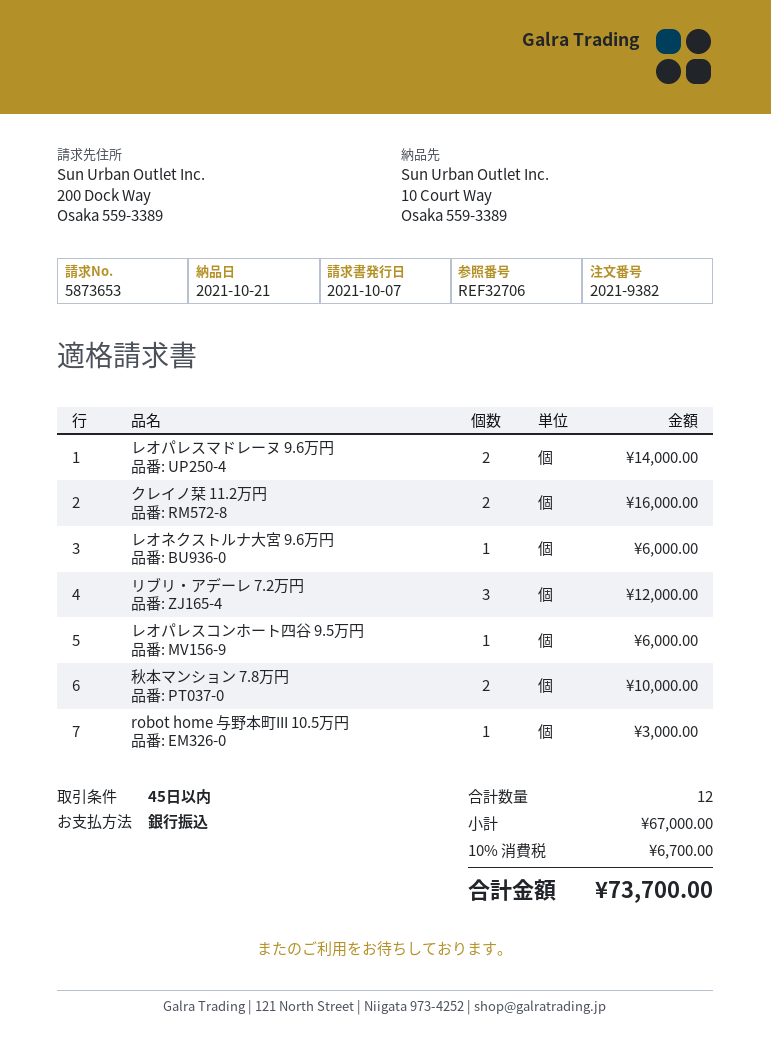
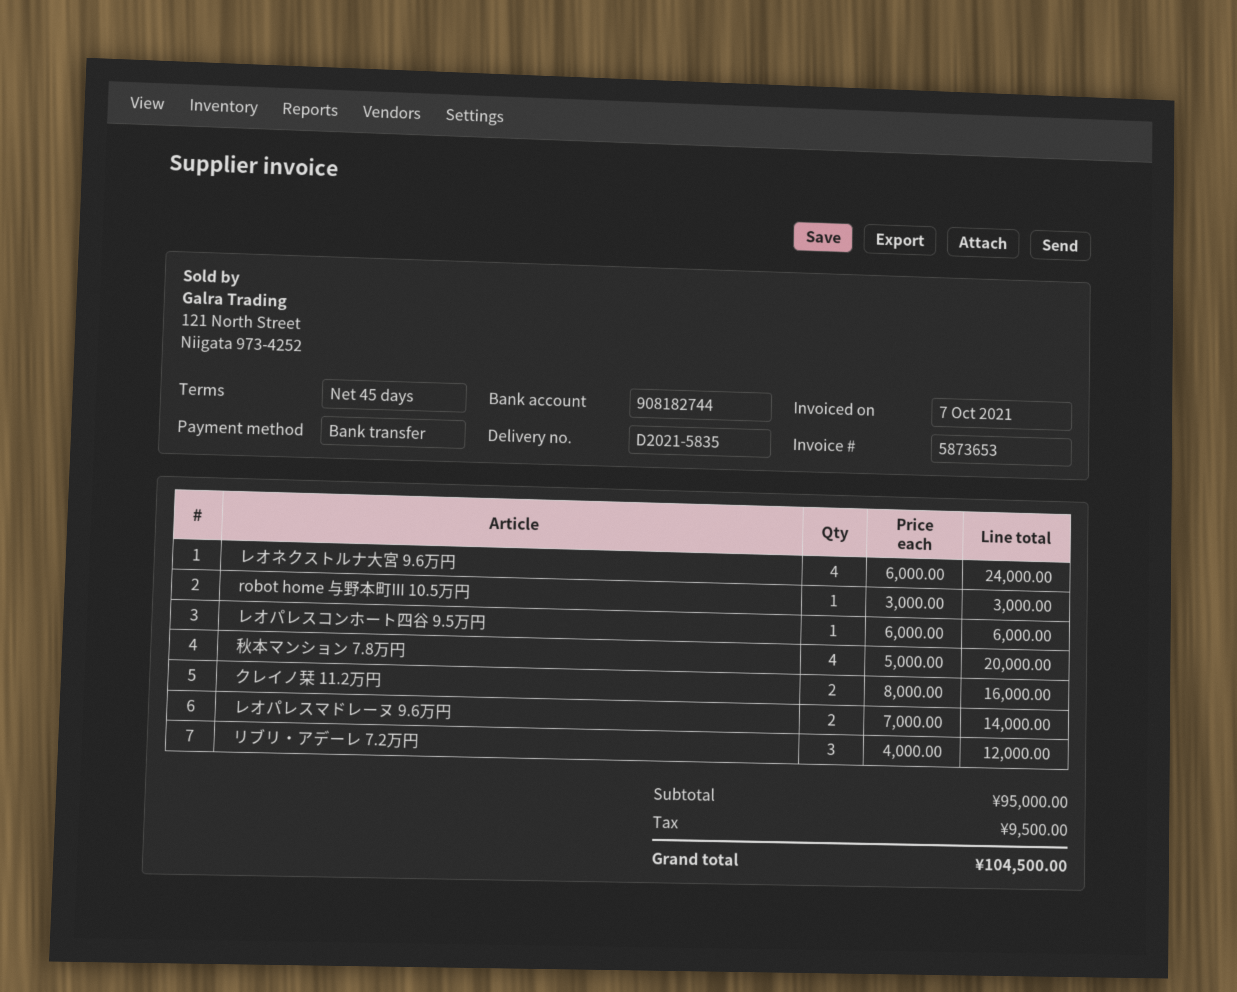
レオネクストルナ大宮 9.6万円: 1 for 6000.00 -> 4 for 24000.00
秋本マンション 7.8万円: 2 for 10000.00 -> 4 for 20000.00
subtotal: 67000.00 -> 95000.00
tax: 6700.00 -> 9500.00
total: 73700.00 -> 104500.00

